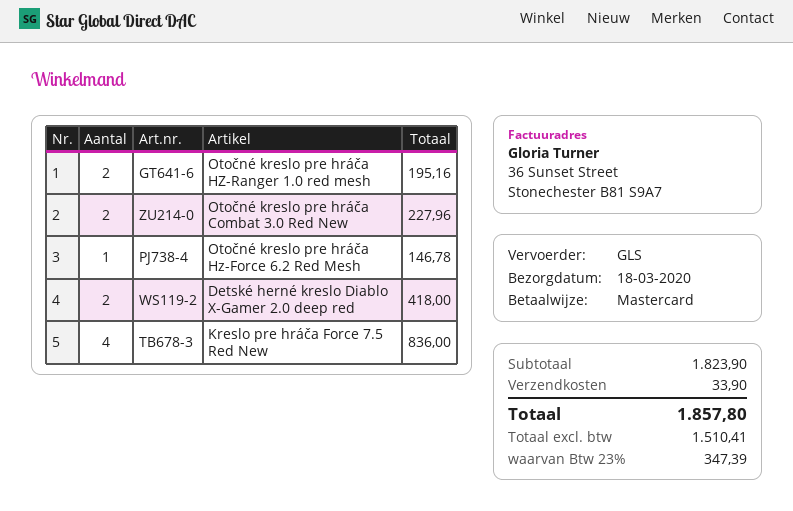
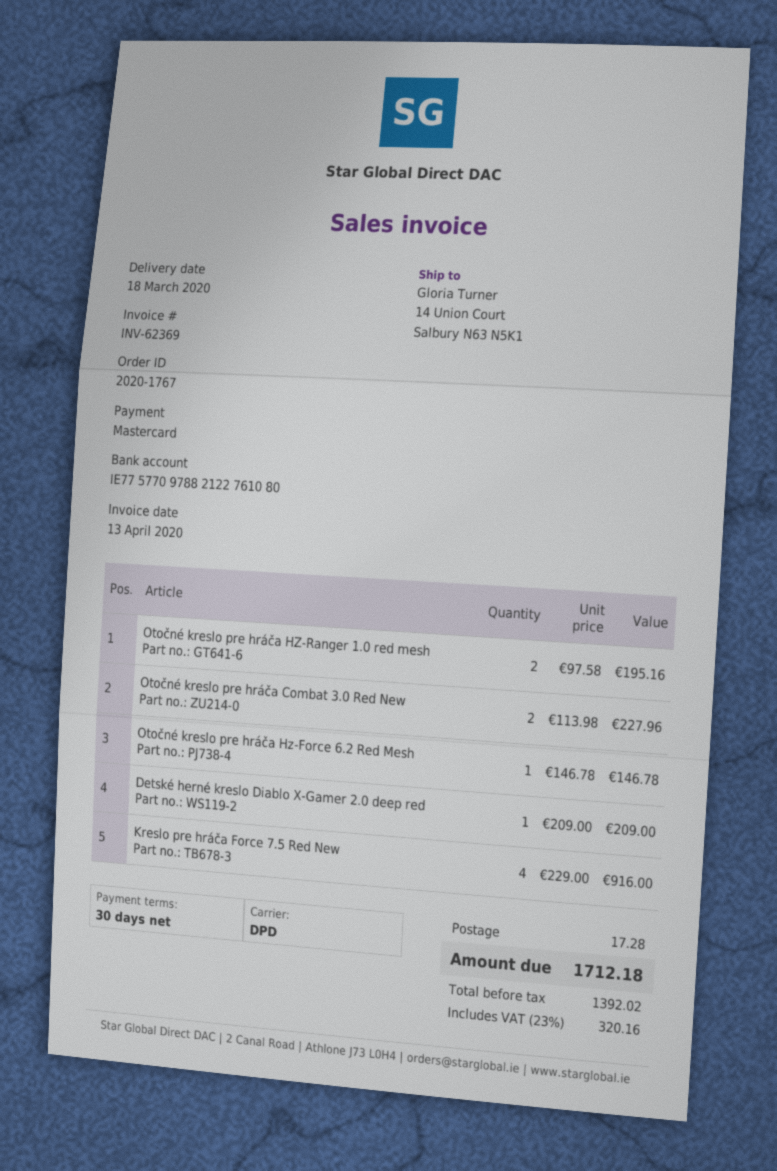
shipping method: GLS -> DPD
Detské herné kreslo Diablo X-Gamer 2.0 deep red: 2 for 418.00 -> 1 for 209.00
Kreslo pre hráča Force 7.5 Red New: 4 for 836.00 -> 4 for 916.00
shipping: 33.90 -> 17.28
net: 1510.41 -> 1392.02
tax: 23% = 347.39 -> 23% = 320.16
total: 1857.80 -> 1712.18

